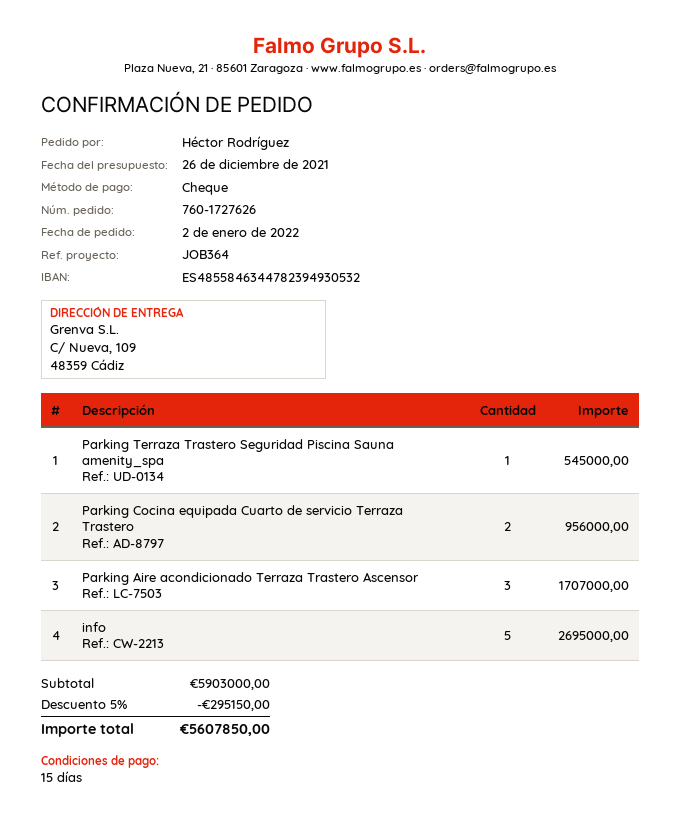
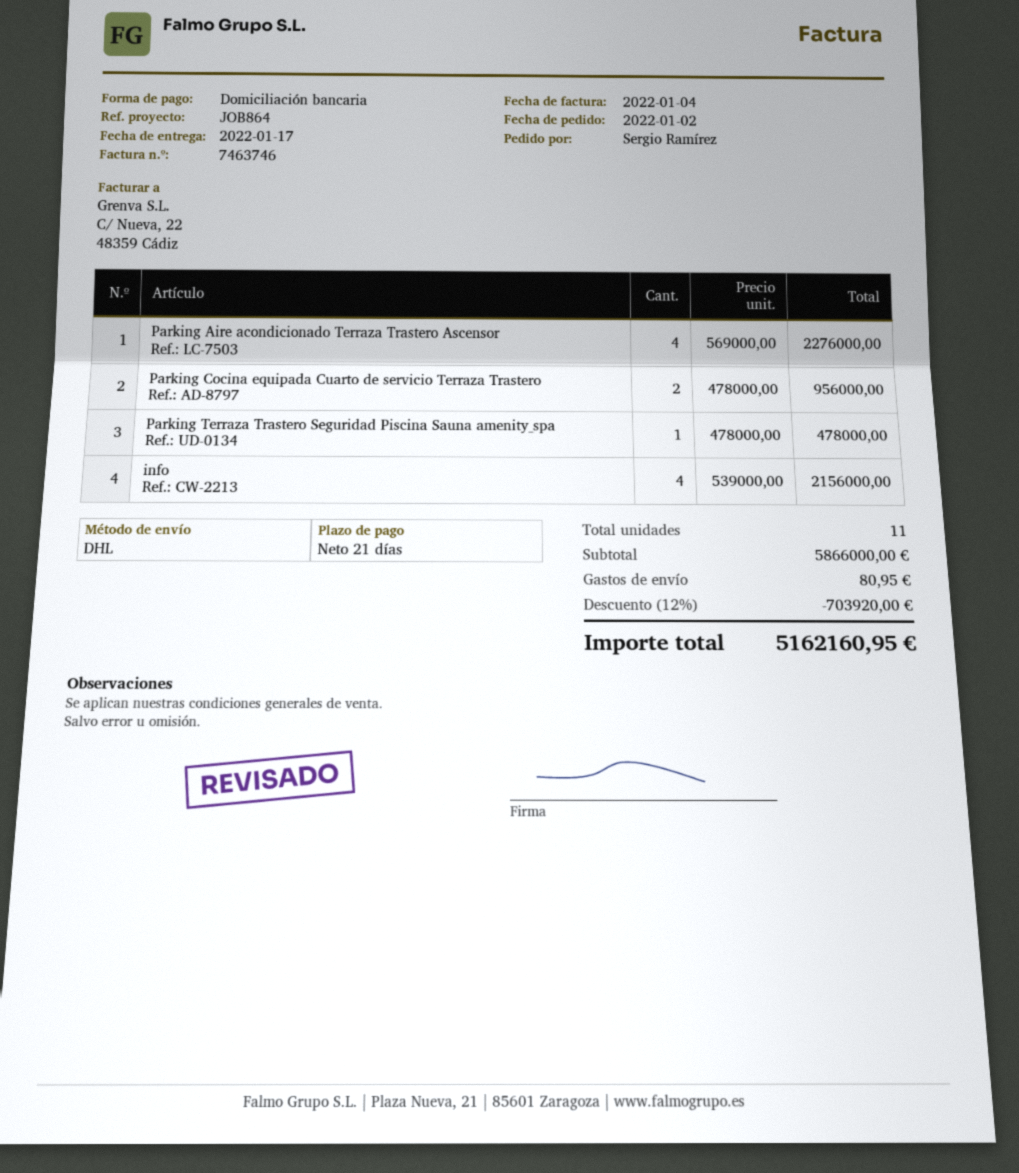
payment terms: 15 days -> 21 days
reference: JOB364 -> JOB864
ordered by: Héctor Rodríguez -> Sergio Ramírez
payment method: cheque -> direct debit
Parking Terraza Trastero Seguridad Piscina Sauna amenity_spa: 1 for 545000.00 -> 1 for 478000.00
Parking Aire acondicionado Terraza Trastero Ascensor: 3 for 1707000.00 -> 4 for 2276000.00
info: 5 for 2695000.00 -> 4 for 2156000.00
subtotal: 5903000.00 -> 5866000.00
discount: 5% = 295150.00 -> 12% = 703920.00
shipping: none -> 80.95
total: 5607850.00 -> 5162160.95

